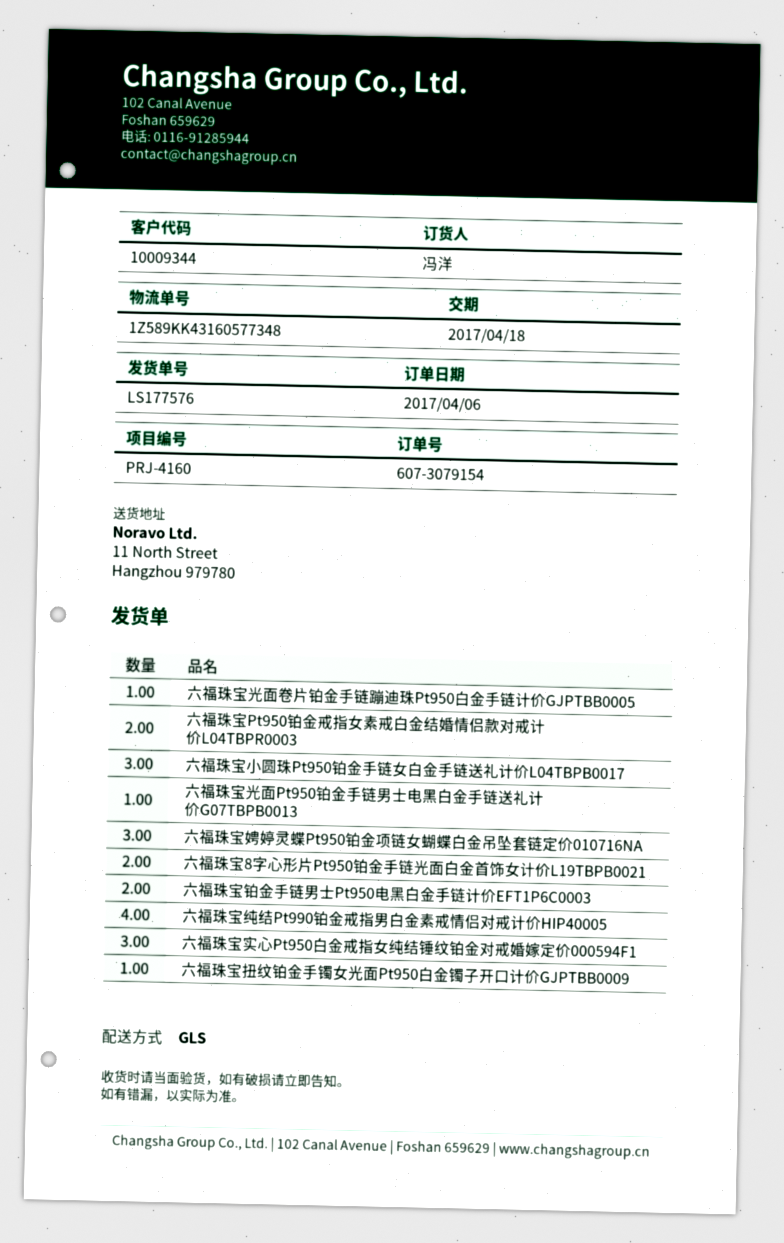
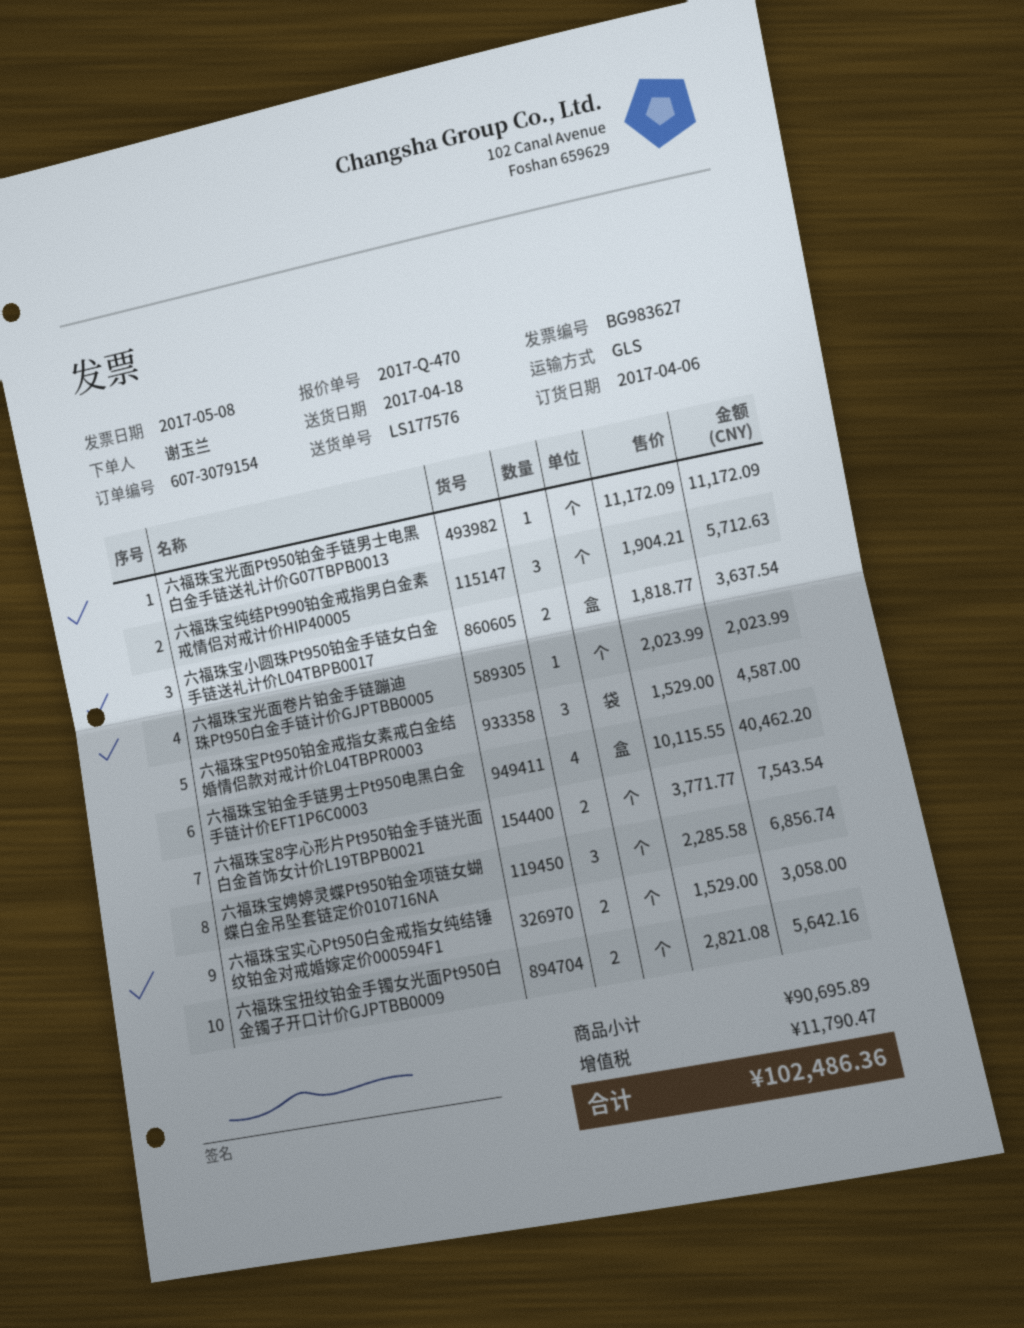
ordered by: 冯洋 -> 谢玉兰
六福珠宝Pt950铂金戒指女素戒白金结婚情侣款对戒计价L04TBPR0003: 2 -> 3
六福珠宝小圆珠Pt950铂金手链女白金手链送礼计价L04TBPB0017: 3 -> 2
六福珠宝铂金手链男士Pt950电黑白金手链计价EFT1P6C0003: 2 -> 4
六福珠宝纯结Pt990铂金戒指男白金素戒情侣对戒计价HIP40005: 4 -> 3
六福珠宝实心Pt950白金戒指女纯结锤纹铂金对戒婚嫁定价000594F1: 3 -> 2
六福珠宝扭纹铂金手镯女光面Pt950白金镯子开口计价GJPTBB0009: 1 -> 2

